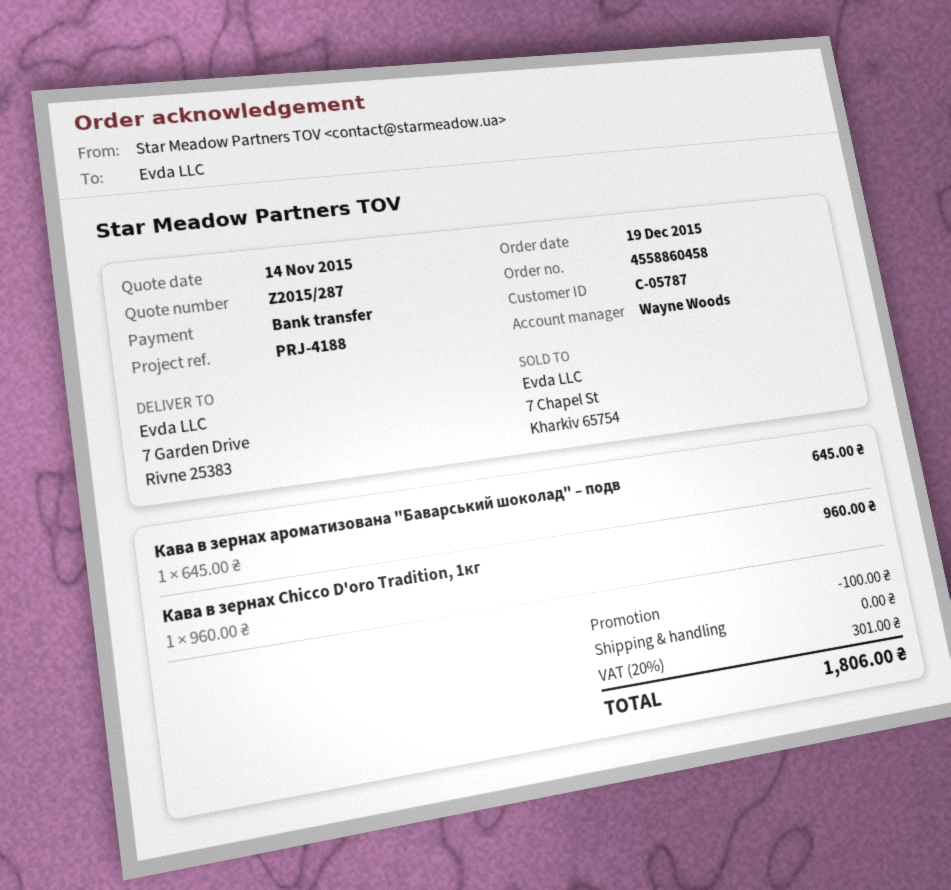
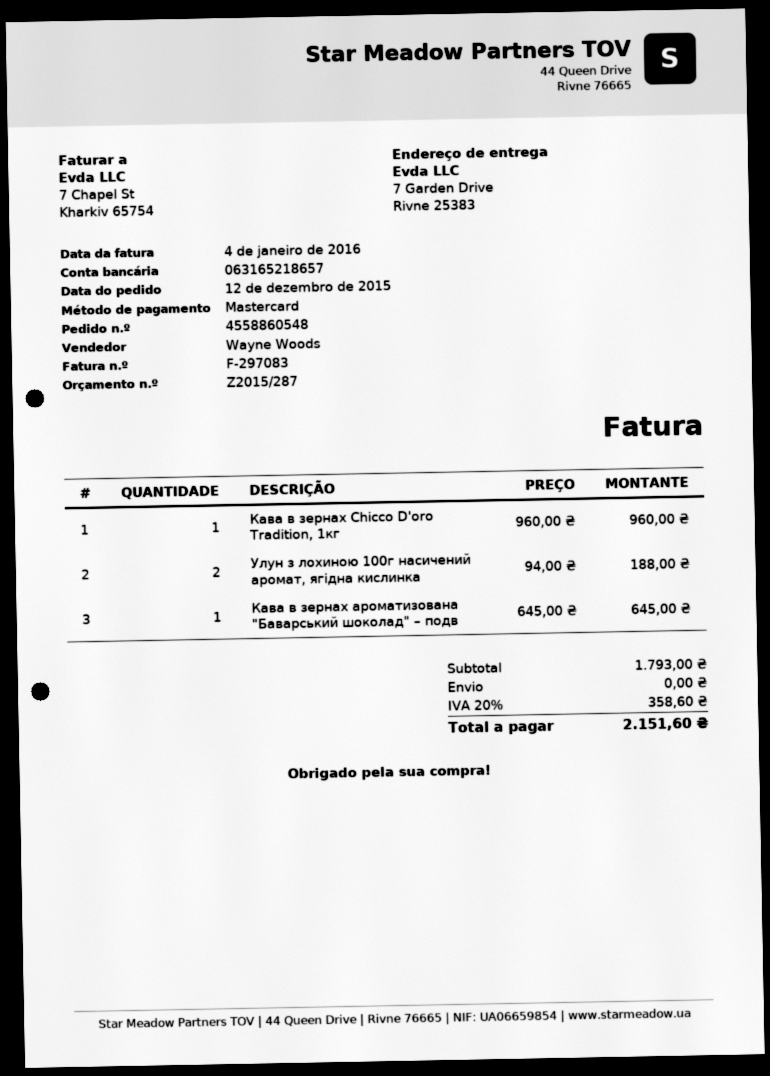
order number: 4558860458 -> 4558860548
order date: 2015-12-19 -> 2015-12-12
payment method: bank transfer -> Mastercard
Улун з лохиною 100г насичений аромат, ягідна кислинка: none -> 2 x 94.00 = 188.00
discount: 100.00 -> none
tax: 20% = 301.00 -> 20% = 358.60
total: 1806.00 -> 2151.60

